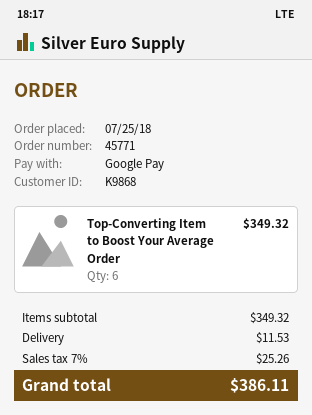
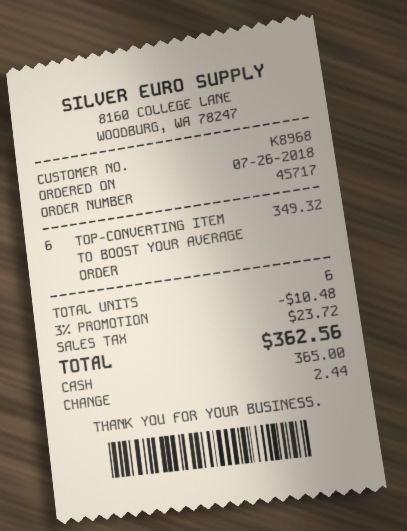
order number: 45771 -> 45717
order date: 2018-07-25 -> 2018-07-26
customer number: K9868 -> K8968
payment method: Google Pay -> cash
discount: none -> 3% = 10.48
shipping: 11.53 -> none
tax: 25.26 -> 23.72
total: 386.11 -> 362.56

